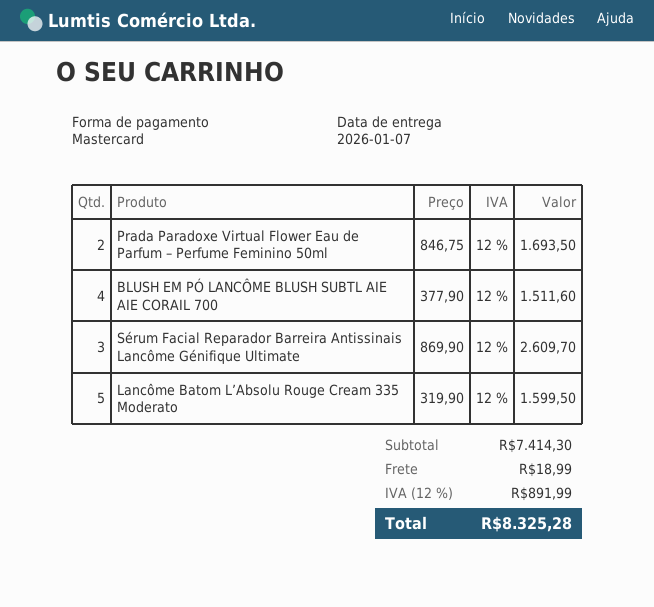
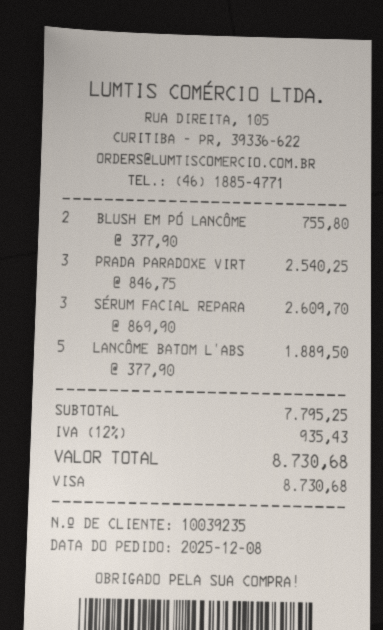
payment method: Mastercard -> Visa
Prada Paradoxe Virtual Flower Eau de Parfum – Perfume Feminino 50ml: 2 x 846.75 = 1693.50 -> 3 x 846.75 = 2540.25
BLUSH EM PÓ LANCÔME BLUSH SUBTL AIE AIE CORAIL 700: 4 x 377.90 = 1511.60 -> 2 x 377.90 = 755.80
Lancôme Batom L’Absolu Rouge Cream 335 Moderato: 5 x 319.90 = 1599.50 -> 5 x 377.90 = 1889.50
subtotal: 7414.30 -> 7795.25
shipping: 18.99 -> none
tax: 12% = 891.99 -> 12% = 935.43
total: 8325.28 -> 8730.68

